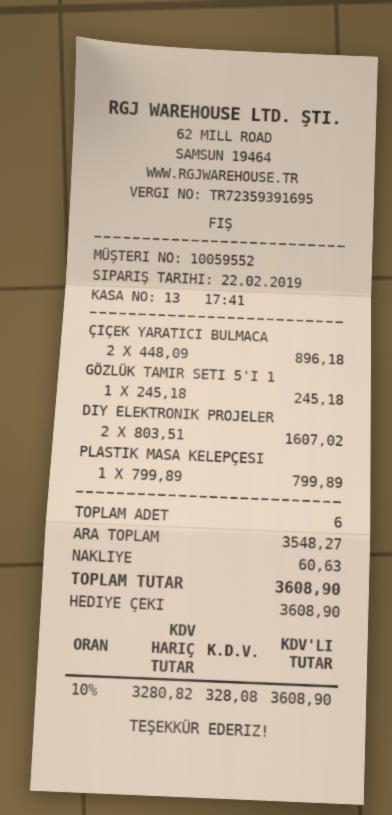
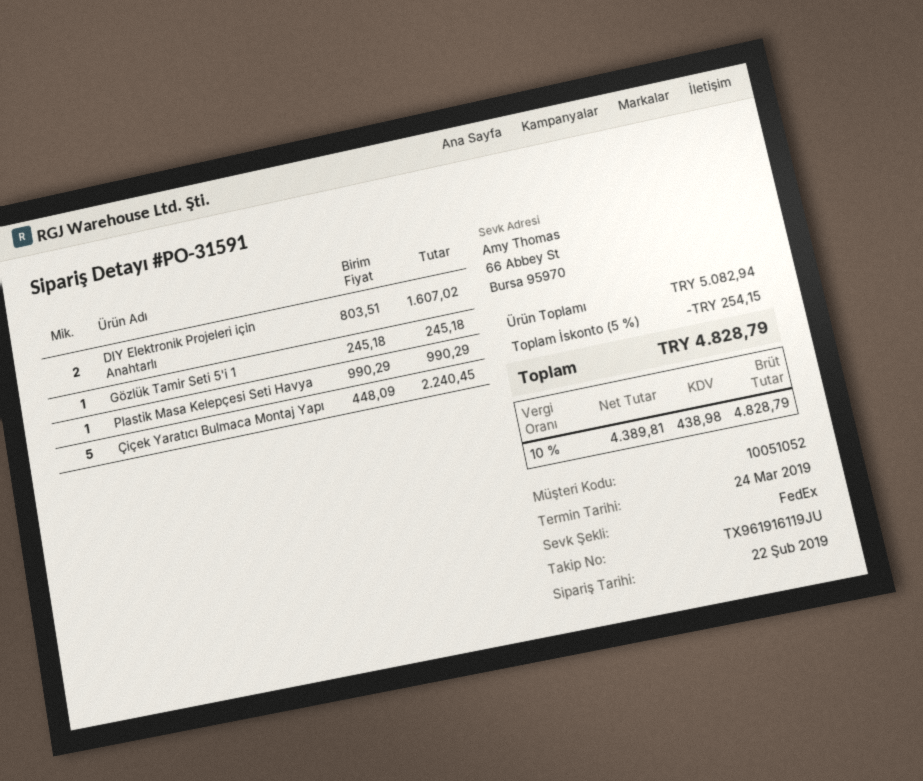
customer number: 10059552 -> 10051052
ÇIÇEK YARATICI BULMACA: 2 x 448.09 = 896.18 -> 5 x 448.09 = 2240.45
PLASTIK MASA KELEPÇESI: 1 x 799.89 = 799.89 -> 1 x 990.29 = 990.29
subtotal: 3548.27 -> 5082.94
discount: none -> 5% = 254.15
shipping: 60.63 -> none
net: 3280.82 -> 4389.81
tax: 10% = 328.08 -> 10% = 438.98
total: 3608.90 -> 4828.79

